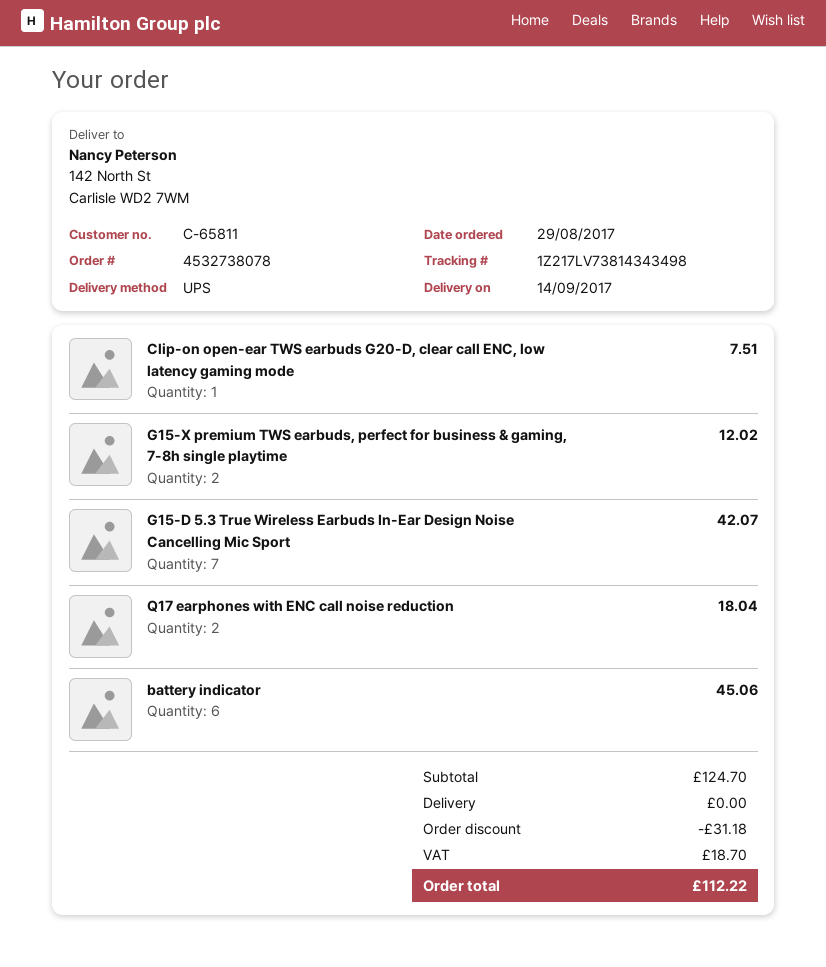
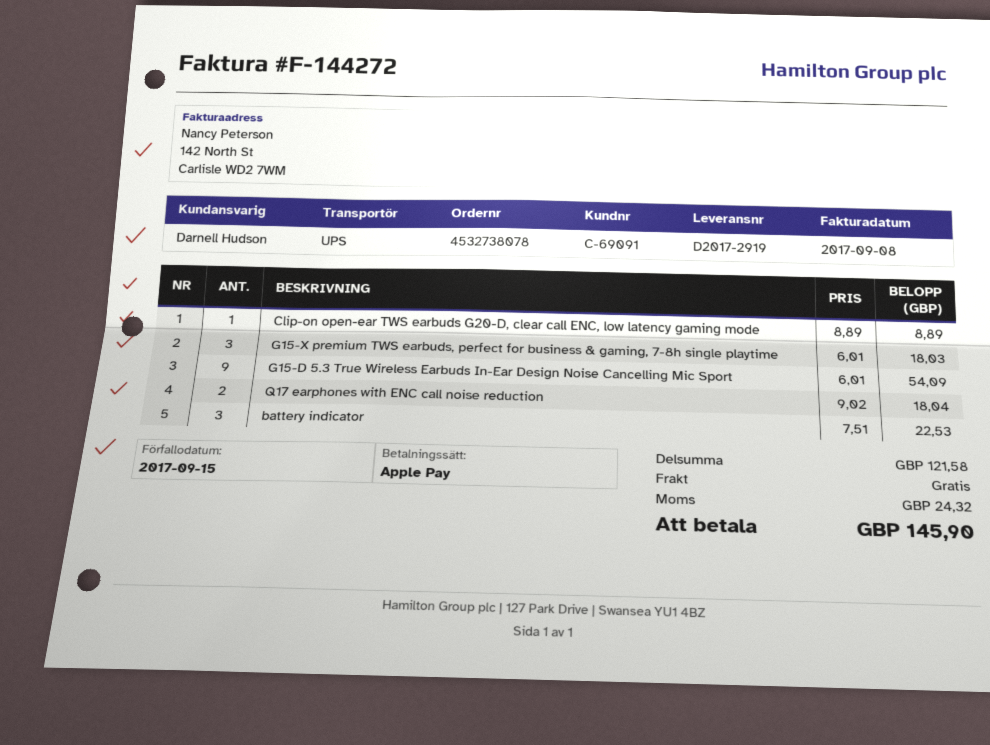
customer number: C-65811 -> C-69091
Clip-on open-ear TWS earbuds G20-D, clear call ENC, low latency gaming mode: 1 for 7.51 -> 1 for 8.89
G15-X premium TWS earbuds, perfect for business & gaming, 7-8h single playtime: 2 for 12.02 -> 3 for 18.03
G15-D 5.3 True Wireless Earbuds In-Ear Design Noise Cancelling Mic Sport: 7 for 42.07 -> 9 for 54.09
battery indicator: 6 for 45.06 -> 3 for 22.53
subtotal: 124.70 -> 121.58
discount: 31.18 -> none
tax: 18.70 -> 24.32
total: 112.22 -> 145.90

